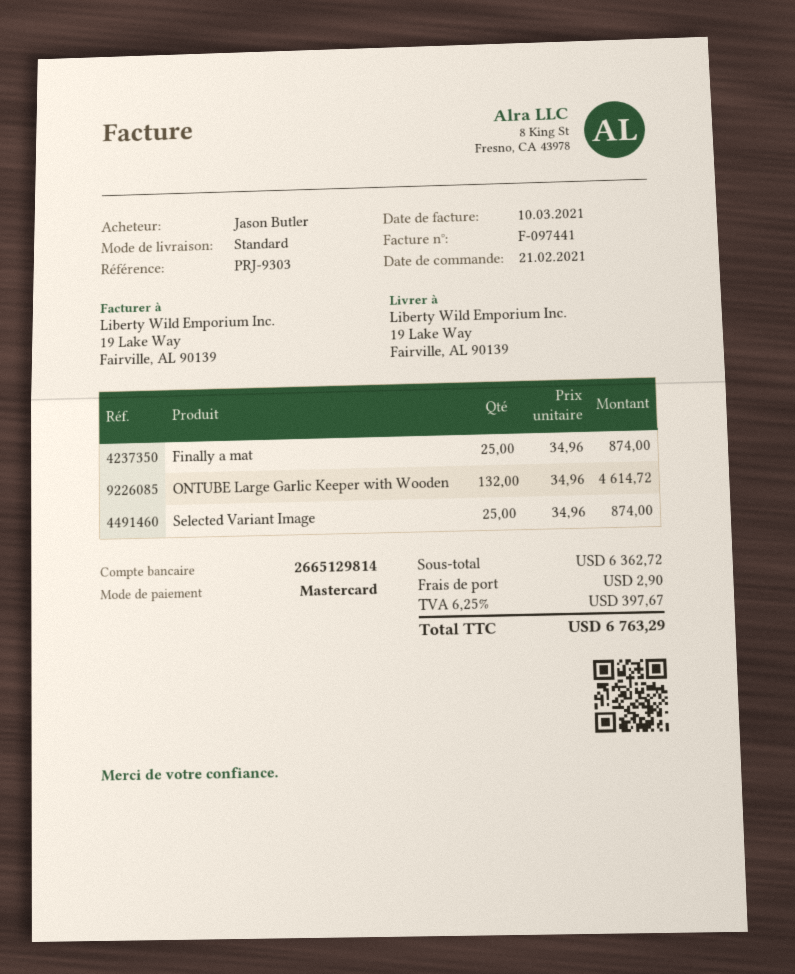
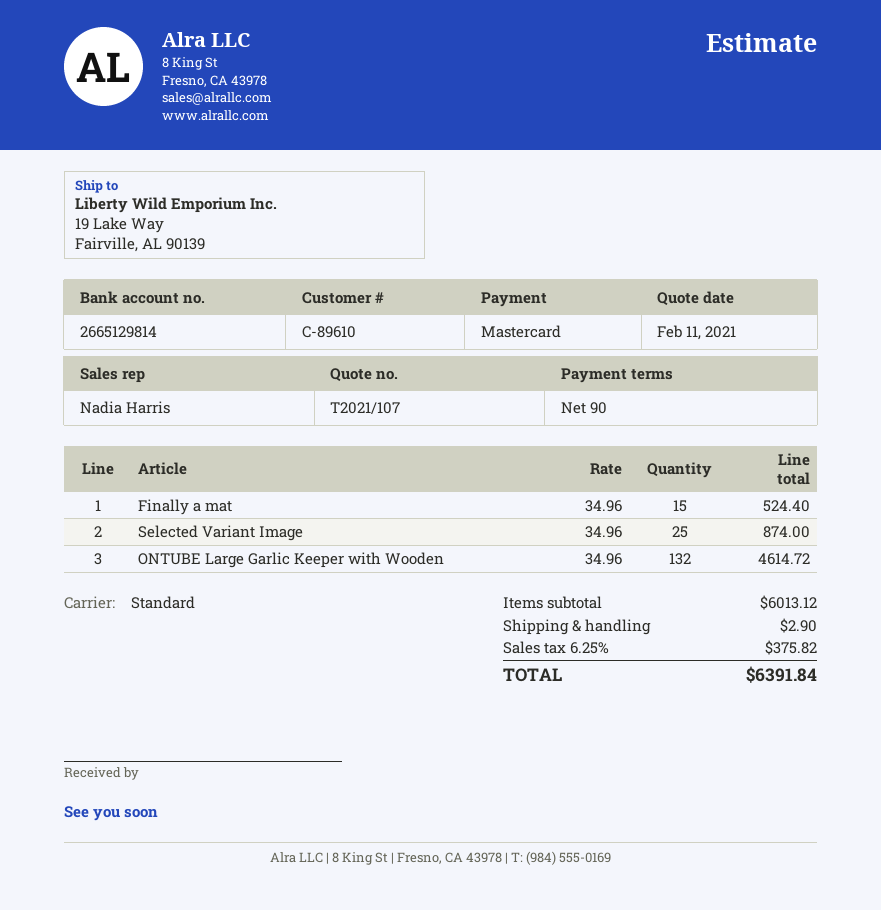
Finally a mat: 25 x 34.96 = 874.00 -> 15 x 34.96 = 524.40
subtotal: 6362.72 -> 6013.12
tax: 6.25% = 397.67 -> 6.25% = 375.82
total: 6763.29 -> 6391.84

